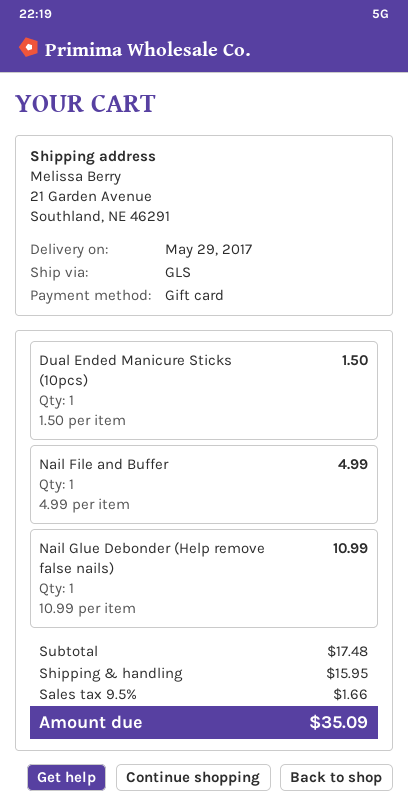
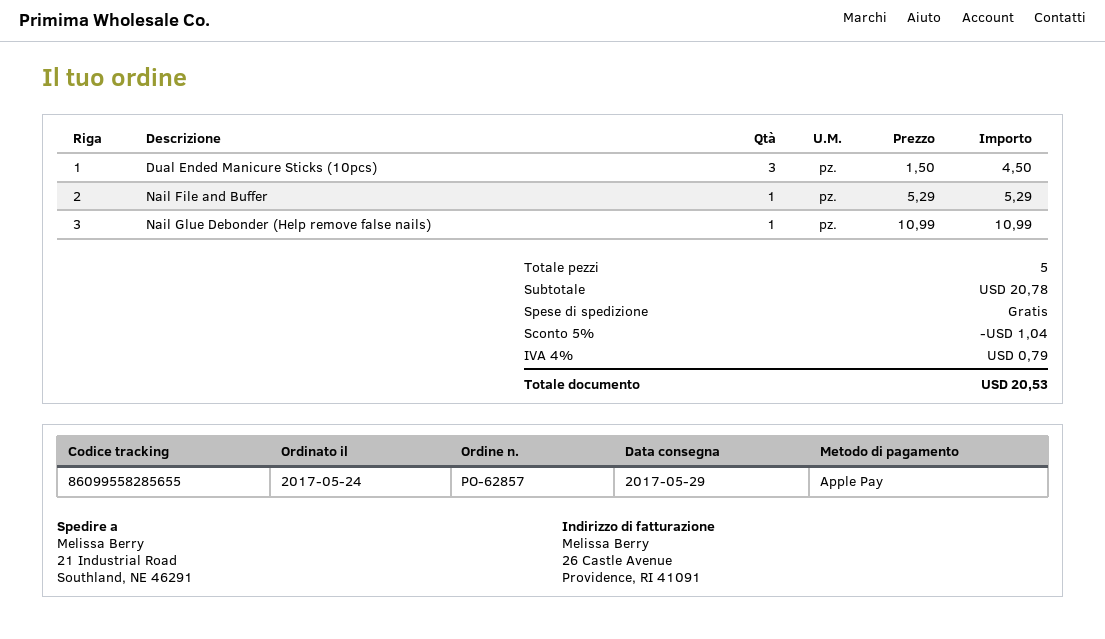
payment method: gift card -> Apple Pay
ship to: 21 Garden Avenue, Southland, NE 46291 -> 21 Industrial Road, Southland, NE 46291
Dual Ended Manicure Sticks (10pcs): 1 x 1.50 = 1.50 -> 3 x 1.50 = 4.50
Nail File and Buffer: 1 x 4.99 = 4.99 -> 1 x 5.29 = 5.29
subtotal: 17.48 -> 20.78
discount: none -> 5% = 1.04
shipping: 15.95 -> 0.00
tax: 9.5% = 1.66 -> 4% = 0.79
total: 35.09 -> 20.53

